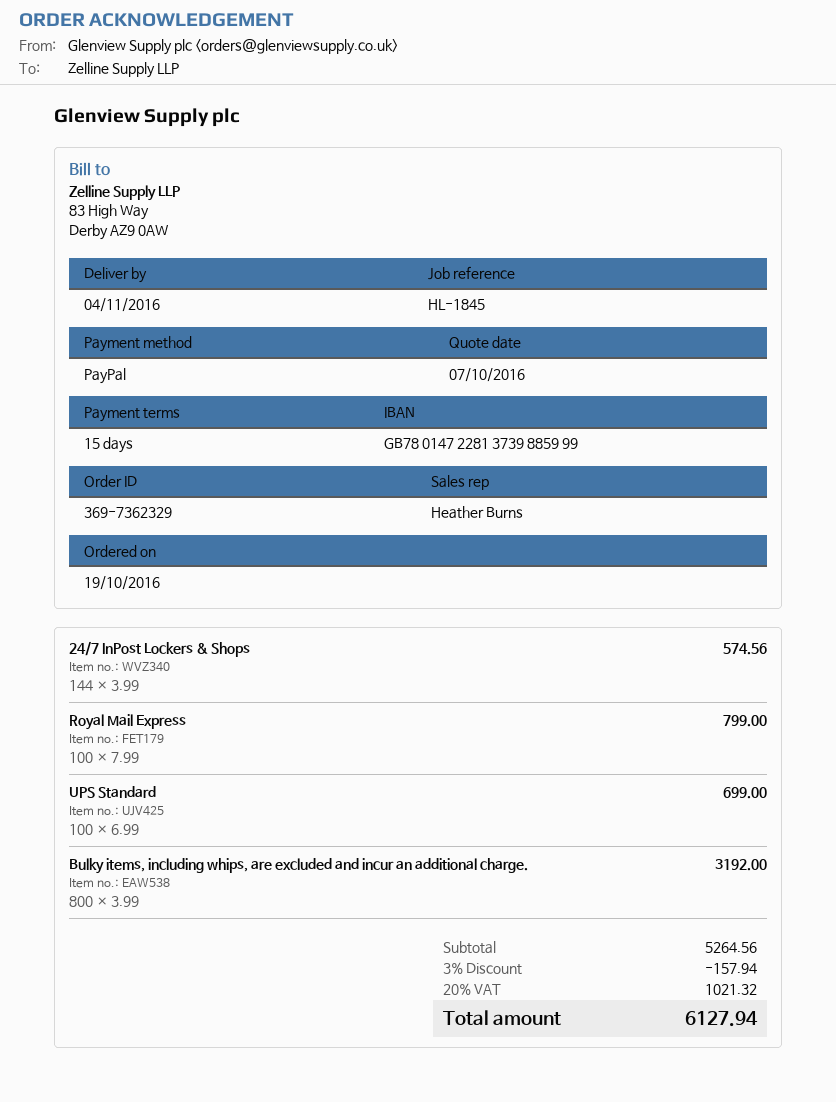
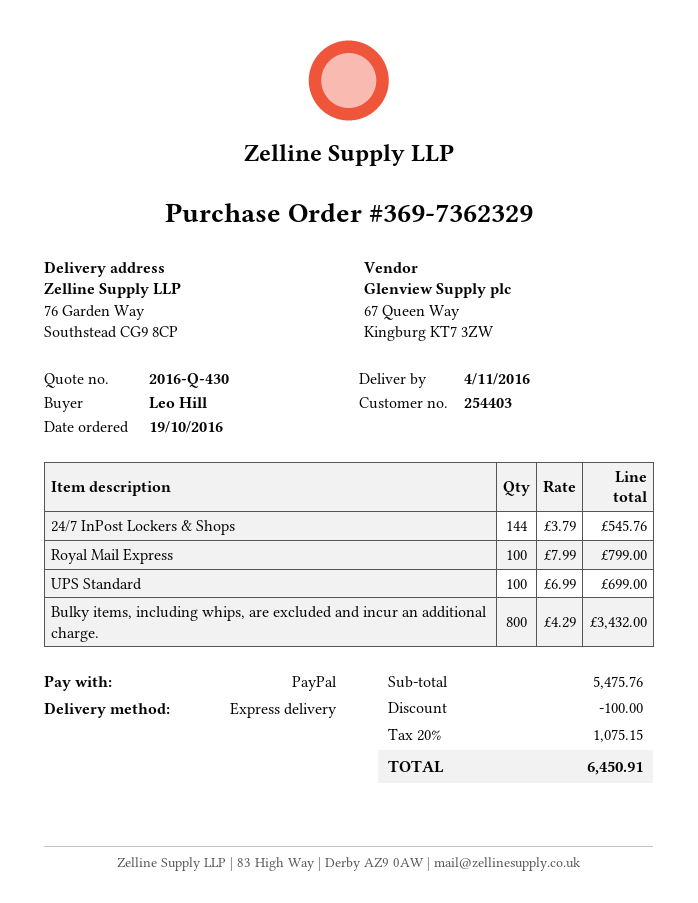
24/7 InPost Lockers & Shops: 144 x 3.99 = 574.56 -> 144 x 3.79 = 545.76
Bulky items, including whips, are excluded and incur an additional charge.: 800 x 3.99 = 3192.00 -> 800 x 4.29 = 3432.00
subtotal: 5264.56 -> 5475.76
discount: 157.94 -> 100.00
tax: 20% = 1021.32 -> 20% = 1075.15
total: 6127.94 -> 6450.91

